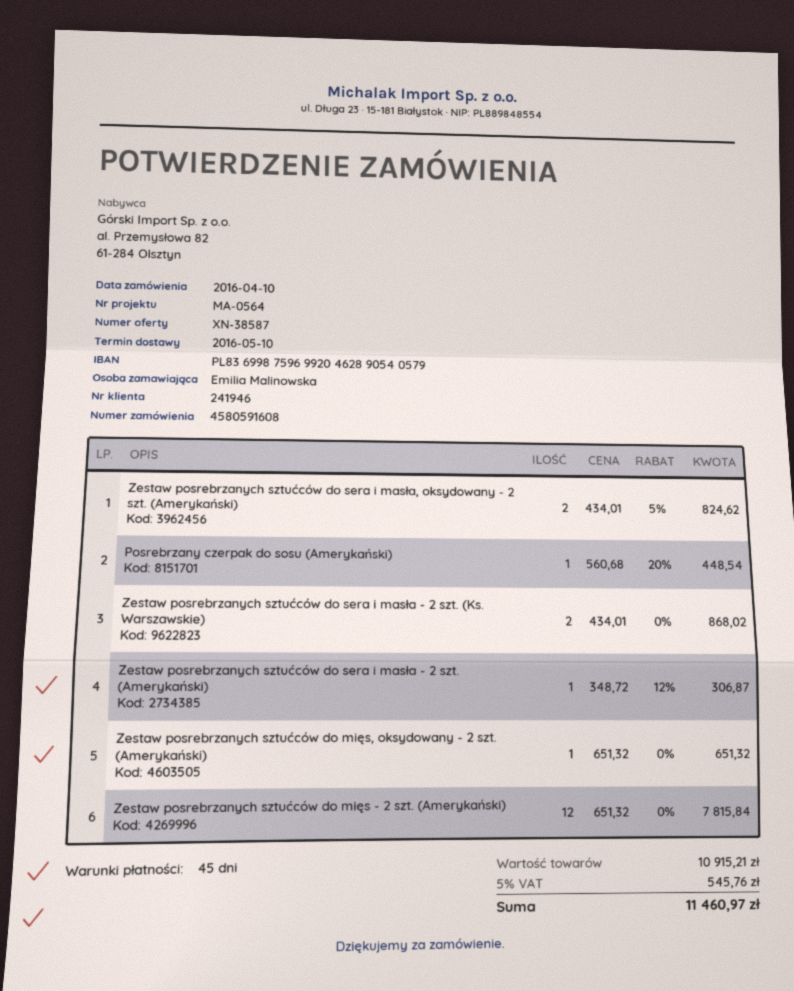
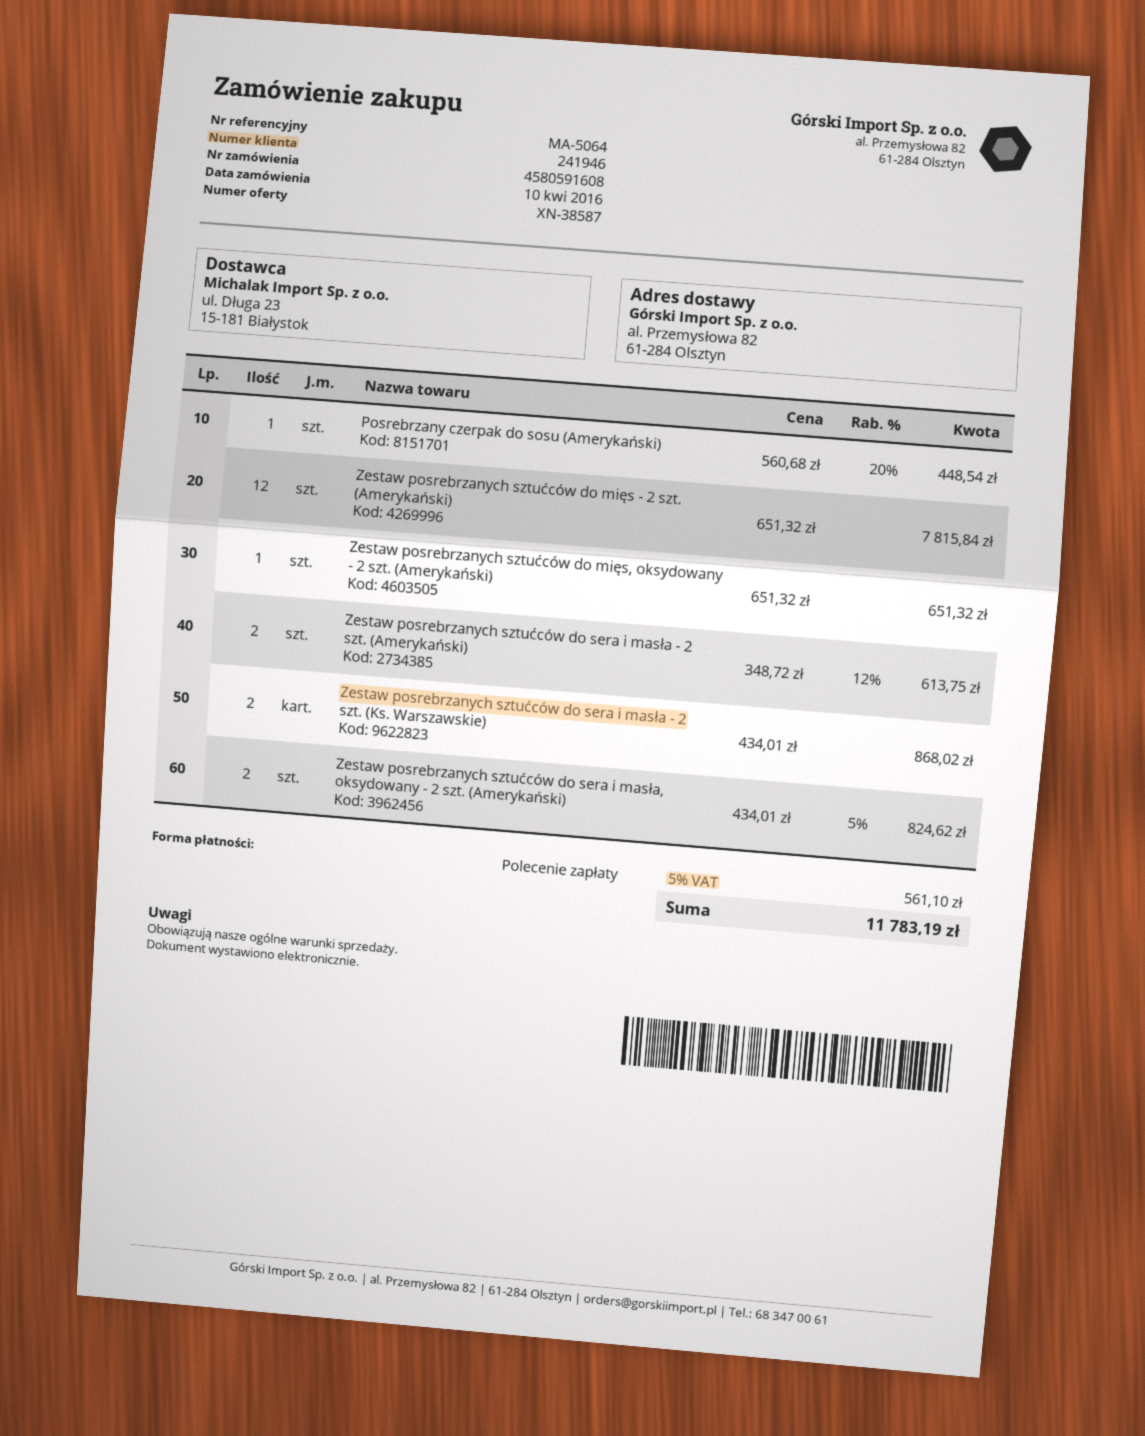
reference: MA-0564 -> MA-5064
Zestaw posrebrzanych sztućców do sera i masła - 2 szt. (Amerykański): 1 x 348.72 - 12% = 306.87 -> 2 x 348.72 - 12% = 613.75
tax: 5% = 545.76 -> 5% = 561.10
total: 11460.97 -> 11783.19

